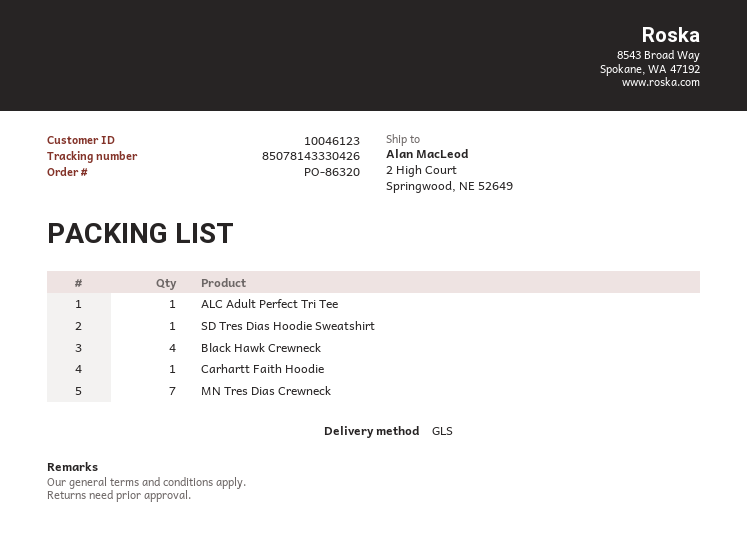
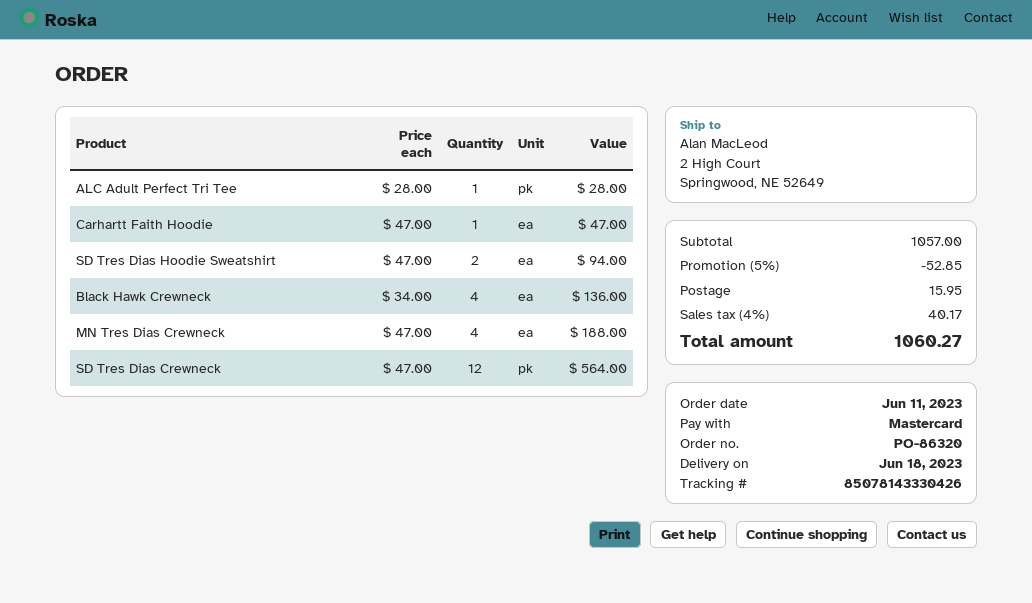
SD Tres Dias Hoodie Sweatshirt: 1 -> 2
MN Tres Dias Crewneck: 7 -> 4
SD Tres Dias Crewneck: none -> 12

